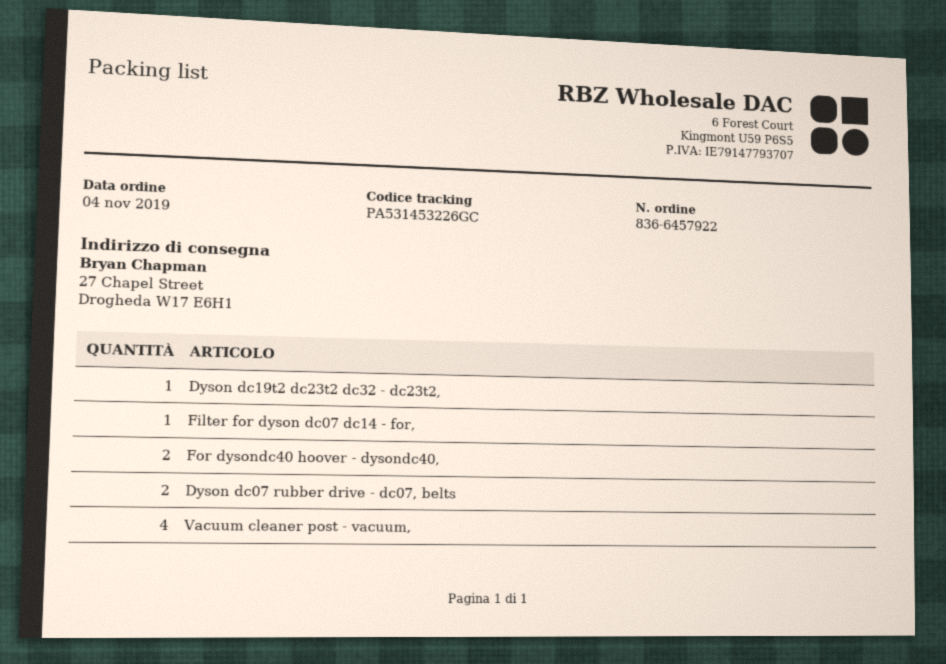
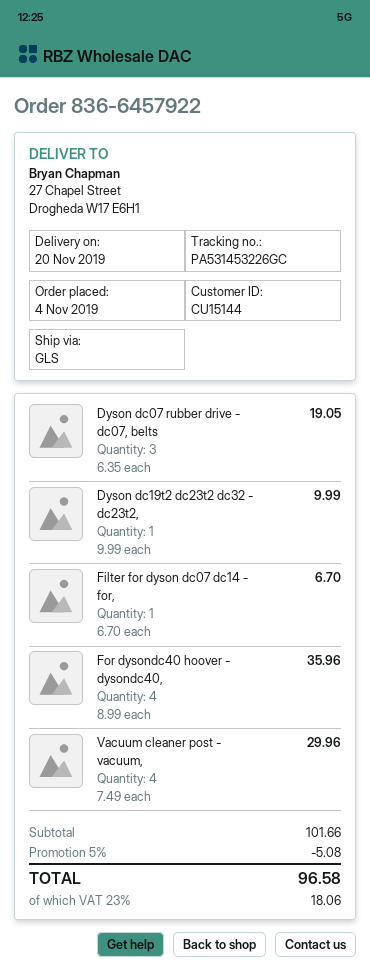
For dysondc40 hoover - dysondc40,: 2 -> 4
Dyson dc07 rubber drive - dc07, belts: 2 -> 3

